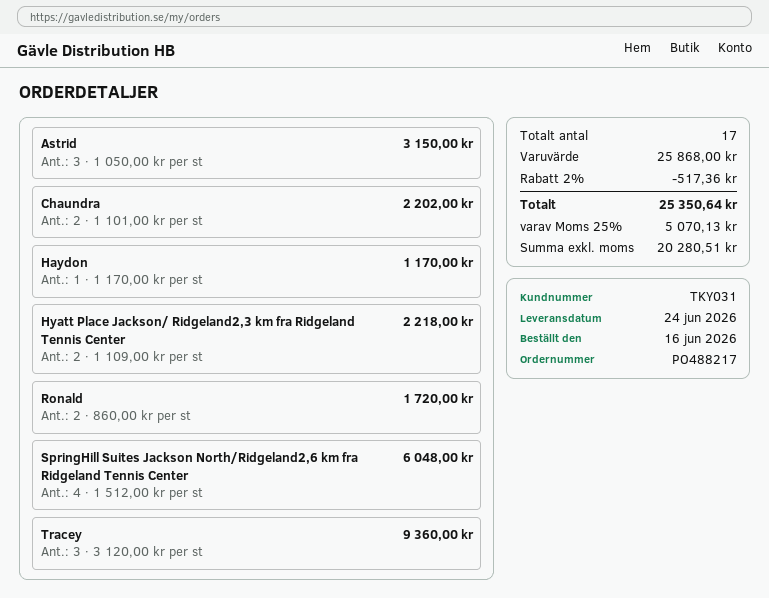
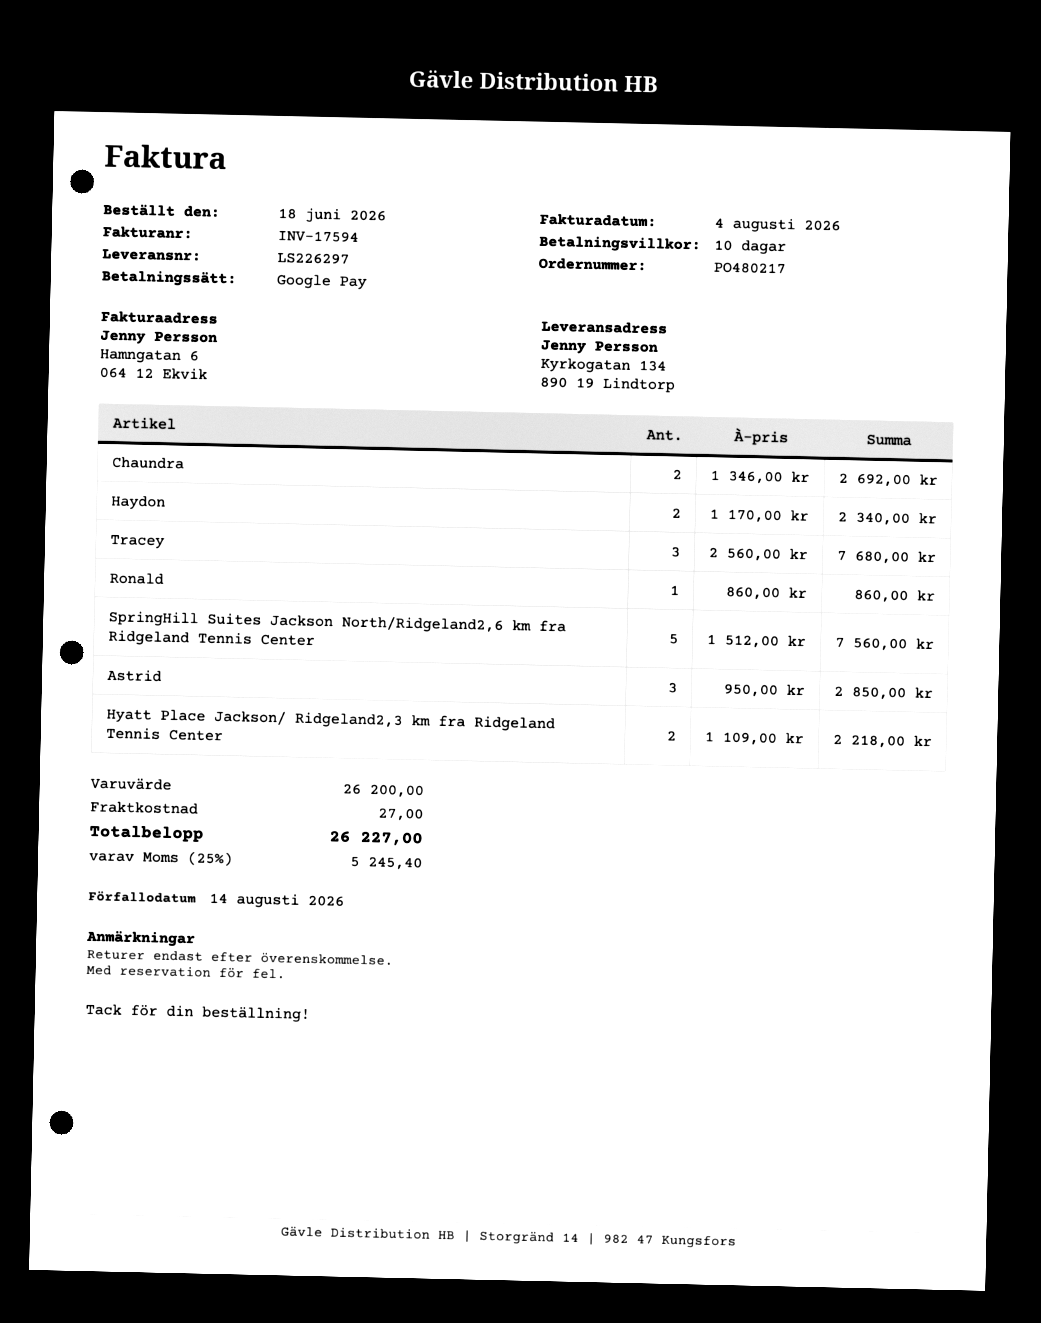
order number: PO488217 -> PO480217
order date: 2026-06-16 -> 2026-06-18
Astrid: 3 x 1050.00 = 3150.00 -> 3 x 950.00 = 2850.00
Chaundra: 2 x 1101.00 = 2202.00 -> 2 x 1346.00 = 2692.00
Haydon: 1 x 1170.00 = 1170.00 -> 2 x 1170.00 = 2340.00
Ronald: 2 x 860.00 = 1720.00 -> 1 x 860.00 = 860.00
SpringHill Suites Jackson North/Ridgeland2,6 km fra Ridgeland Tennis Center: 4 x 1512.00 = 6048.00 -> 5 x 1512.00 = 7560.00
Tracey: 3 x 3120.00 = 9360.00 -> 3 x 2560.00 = 7680.00
subtotal: 25868.00 -> 26200.00
discount: 2% = 517.36 -> none
shipping: none -> 27.00
tax: 25% = 5070.13 -> 25% = 5245.40
total: 25350.64 -> 26227.00

